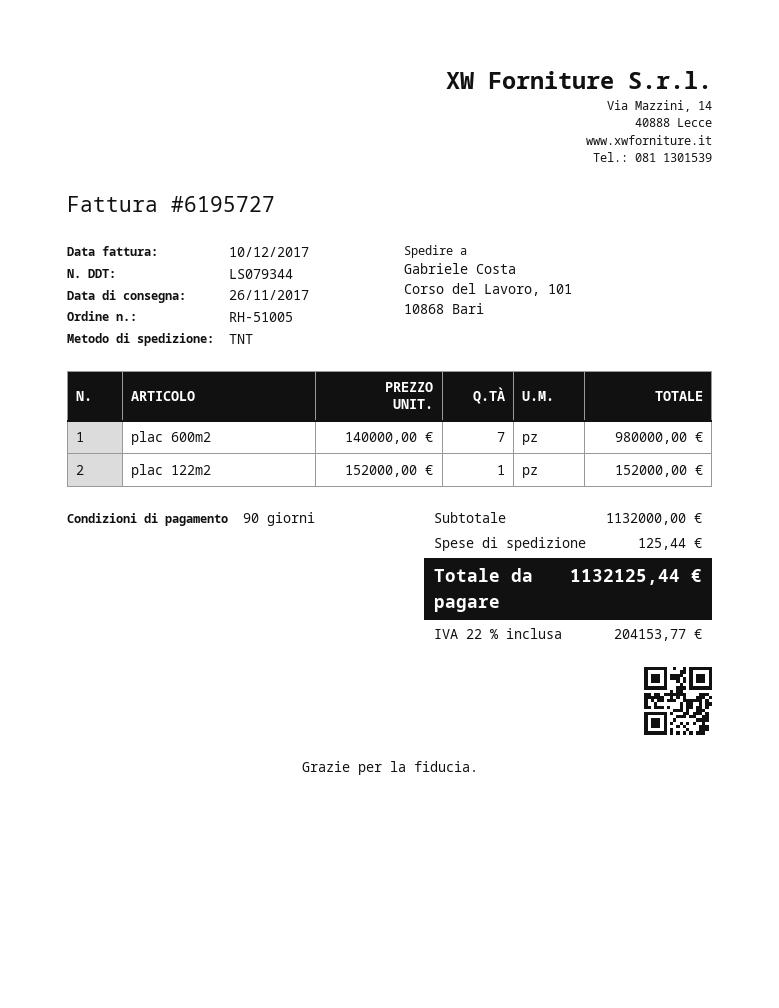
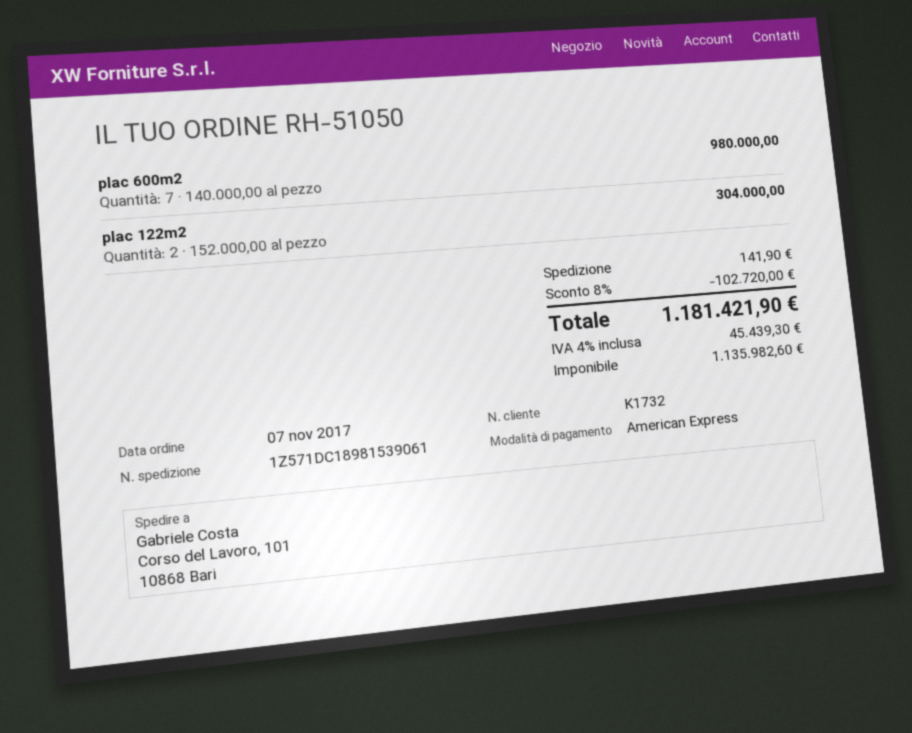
order number: RH-51005 -> RH-51050
plac 122m2: 1 x 152000.00 = 152000.00 -> 2 x 152000.00 = 304000.00
discount: none -> 8% = 102720.00
shipping: 125.44 -> 141.90
tax: 22% = 204153.77 -> 4% = 45439.30
total: 1132125.44 -> 1181421.90

